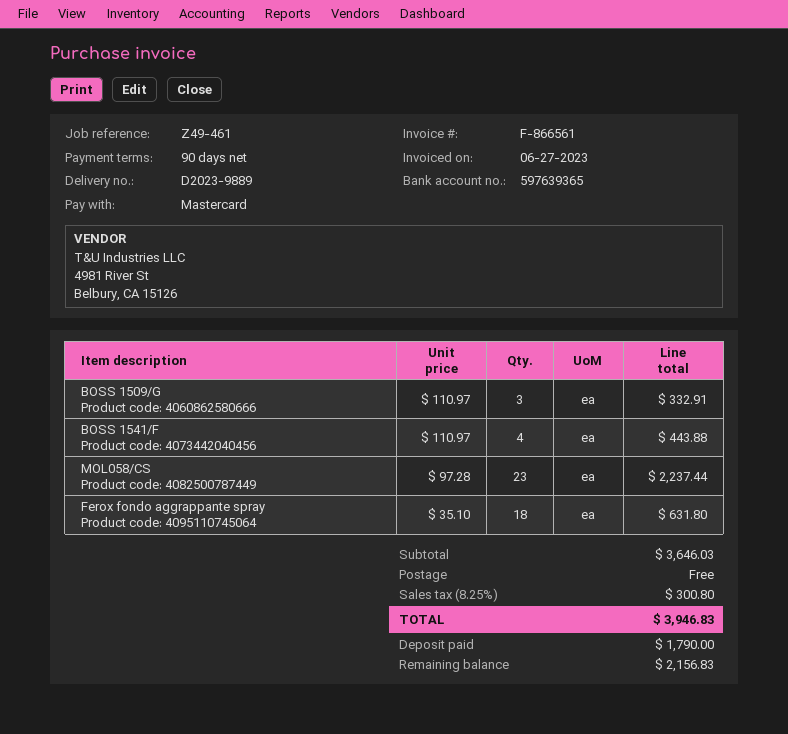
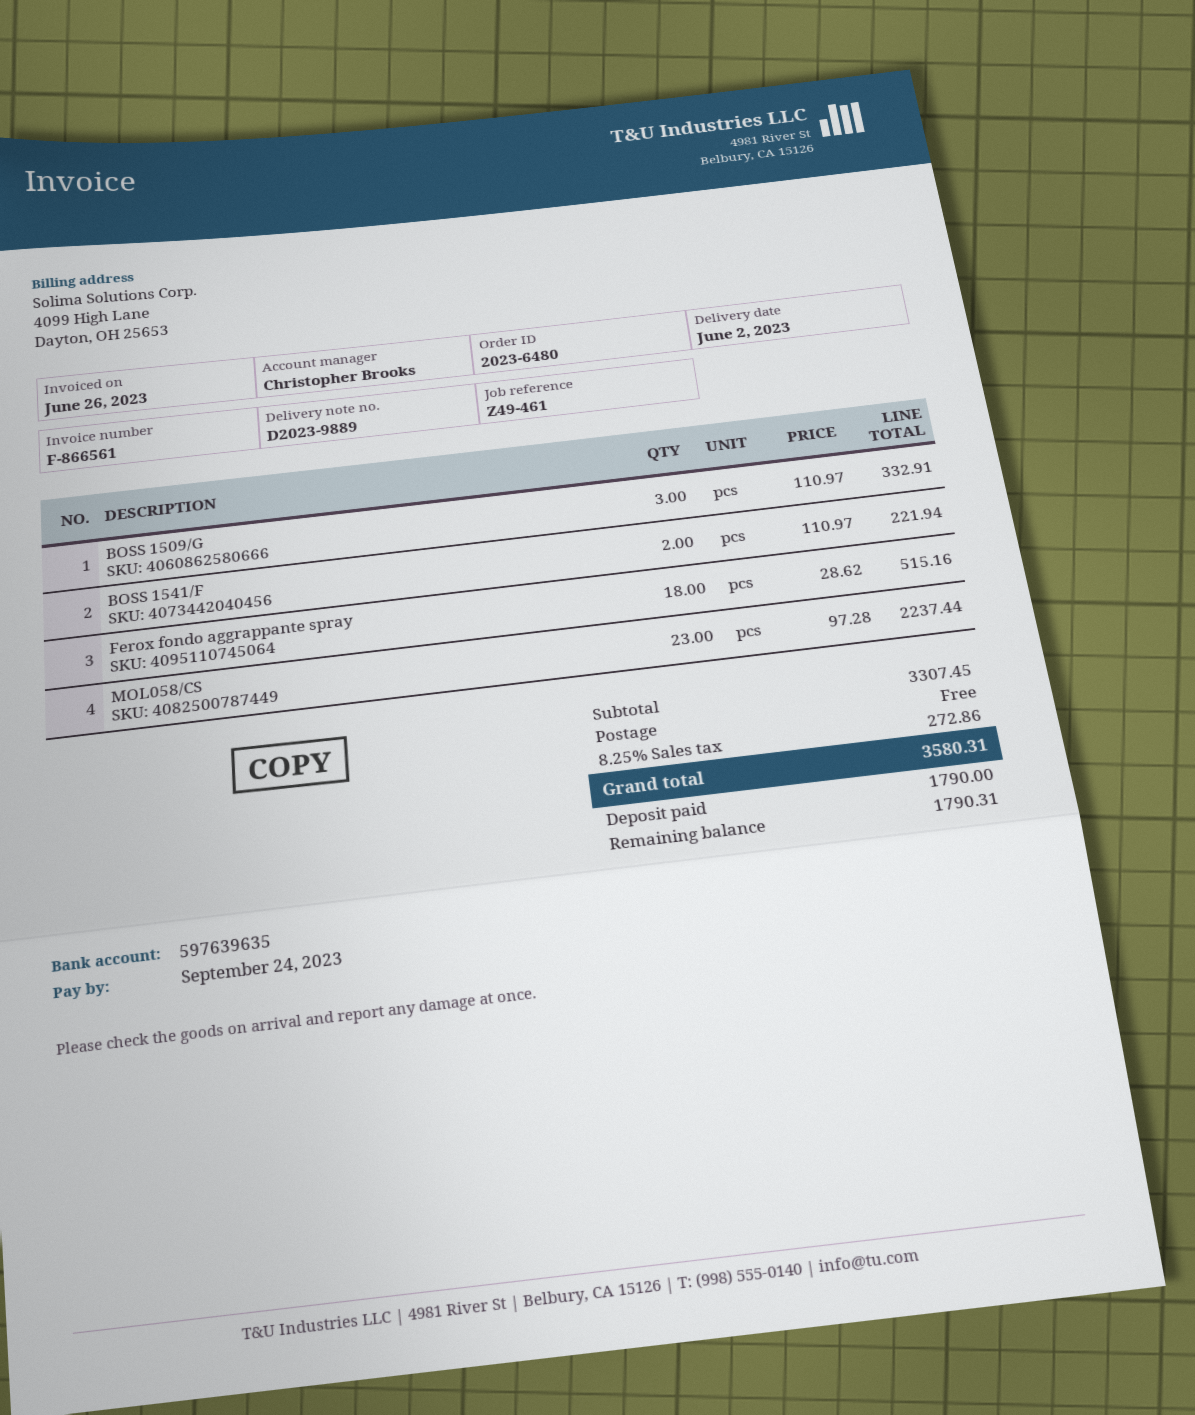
invoice date: 2023-06-27 -> 2023-06-26
bank account: 597639365 -> 597639635
BOSS 1541/F: 4 x 110.97 = 443.88 -> 2 x 110.97 = 221.94
Ferox fondo aggrappante spray: 18 x 35.10 = 631.80 -> 18 x 28.62 = 515.16
subtotal: 3646.03 -> 3307.45
tax: 8.25% = 300.80 -> 8.25% = 272.86
total: 3946.83 -> 3580.31
balance: 2156.83 -> 1790.31

